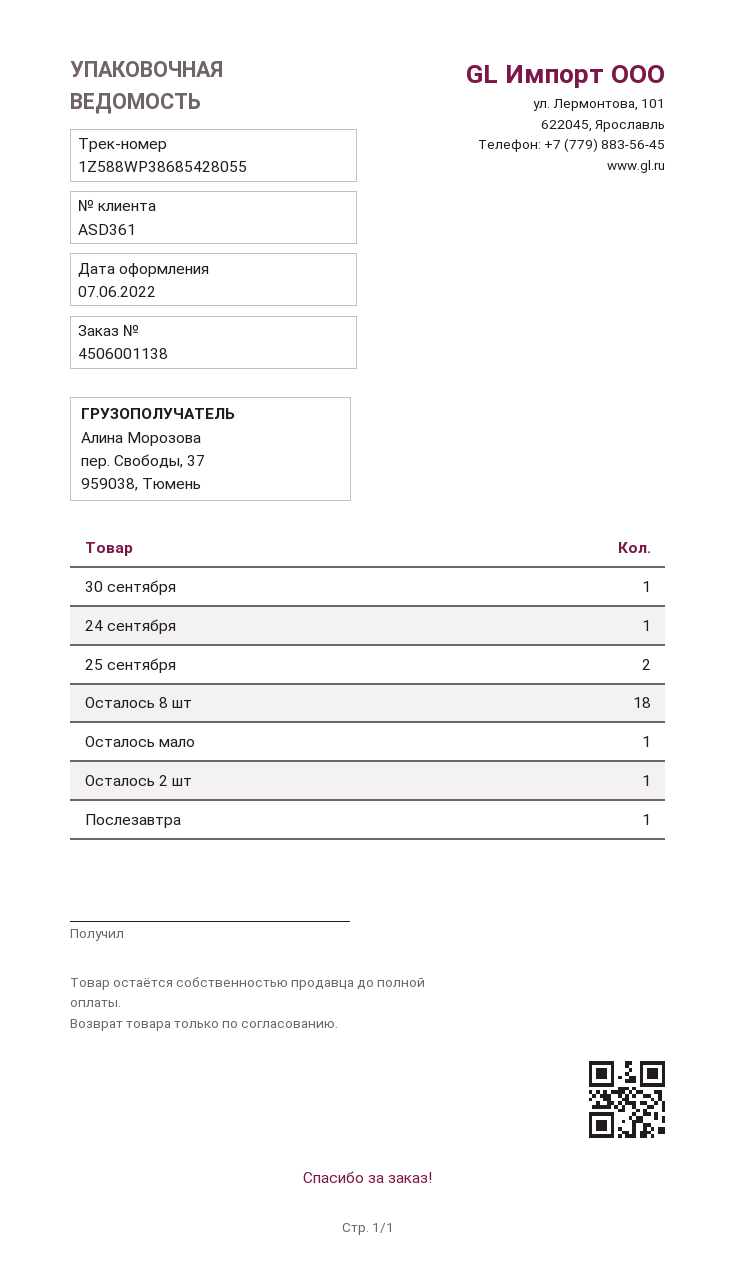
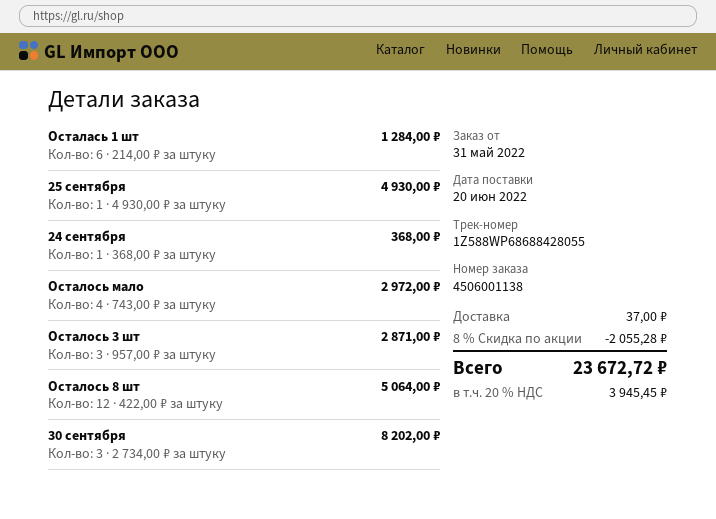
order date: 2022-06-07 -> 2022-05-31
tracking number: 1Z588WP38685428055 -> 1Z588WP68688428055
30 сентября: 1 -> 3
25 сентября: 2 -> 1
Осталось 8 шт: 18 -> 12
Осталось мало: 1 -> 4
Осталось 2 шт: 1 -> none
Послезавтра: 1 -> none
Осталась 1 шт: none -> 6
Осталось 3 шт: none -> 3

